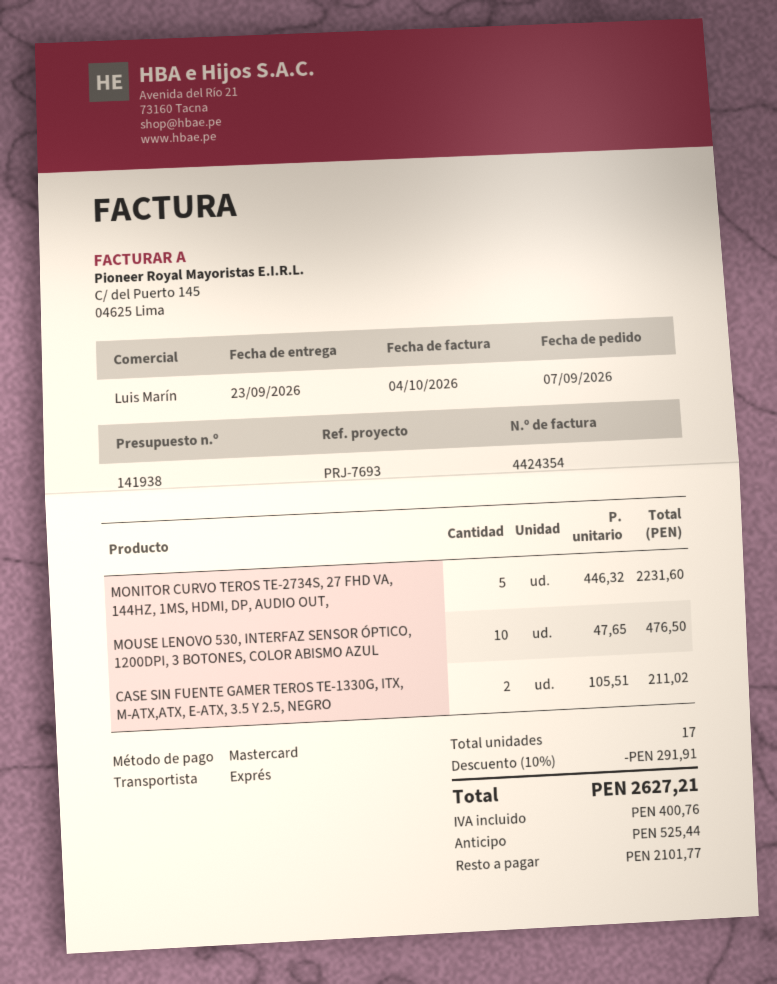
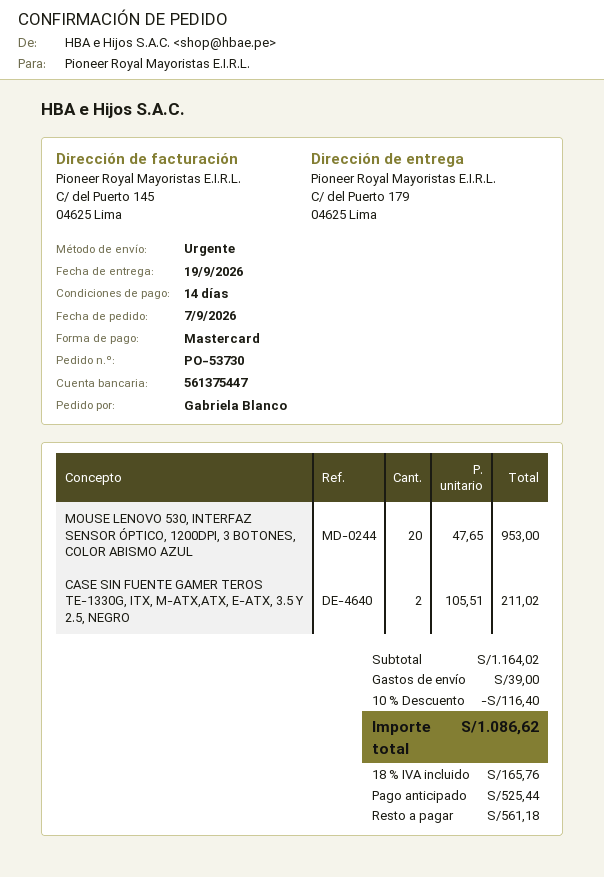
delivery date: 2026-09-23 -> 2026-09-19
MONITOR CURVO TEROS TE-2734S, 27 FHD VA, 144HZ, 1MS, HDMI, DP, AUDIO OUT,: 5 x 446.32 = 2231.60 -> none
MOUSE LENOVO 530, INTERFAZ SENSOR ÓPTICO, 1200DPI, 3 BOTONES, COLOR ABISMO AZUL: 10 x 47.65 = 476.50 -> 20 x 47.65 = 953.00
discount: 10% = 291.91 -> 10% = 116.40
shipping: none -> 39.00
tax: 400.76 -> 165.76
total: 2627.21 -> 1086.62
balance: 2101.77 -> 561.18

